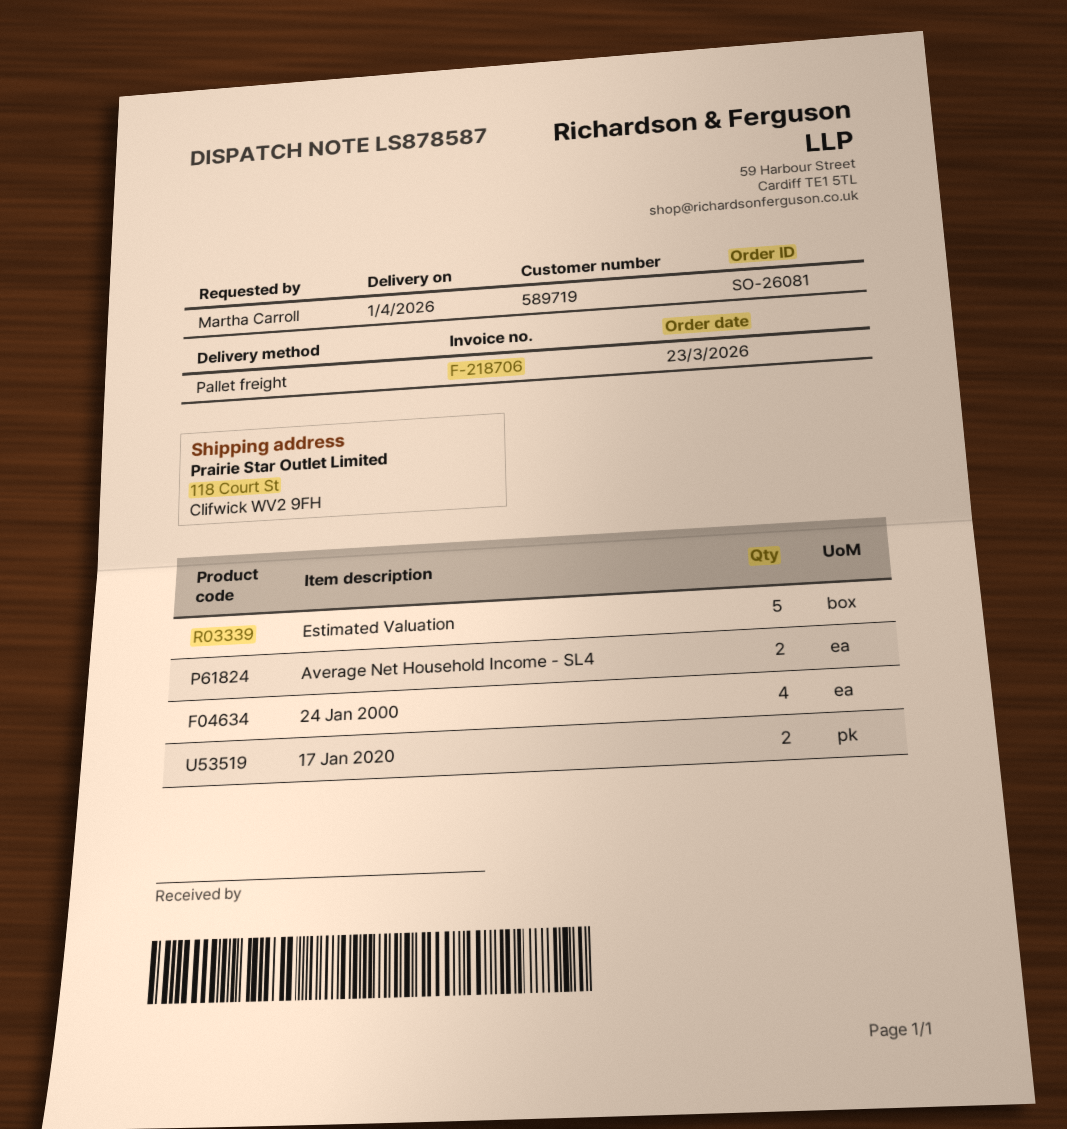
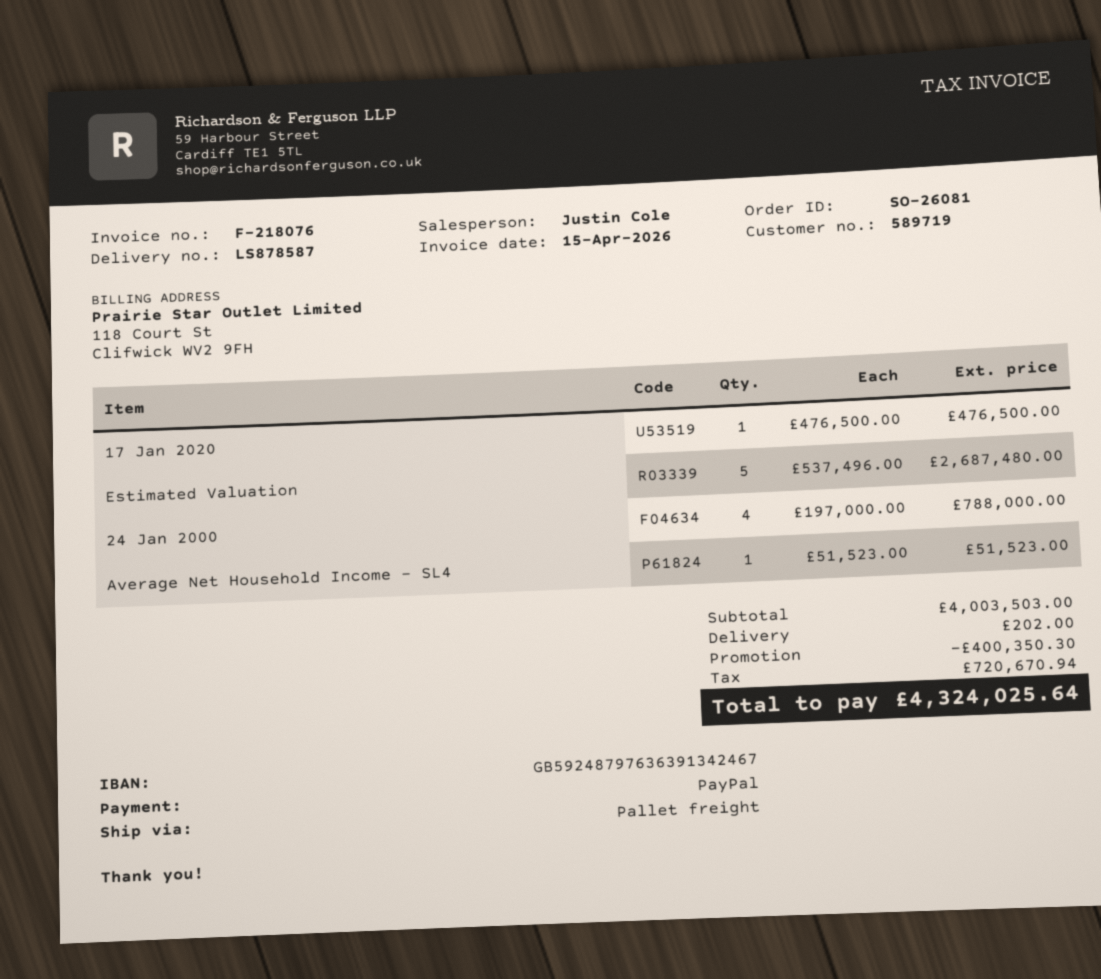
invoice number: F-218706 -> F-218076
Average Net Household Income - SL4: 2 -> 1
17 Jan 2020: 2 -> 1

